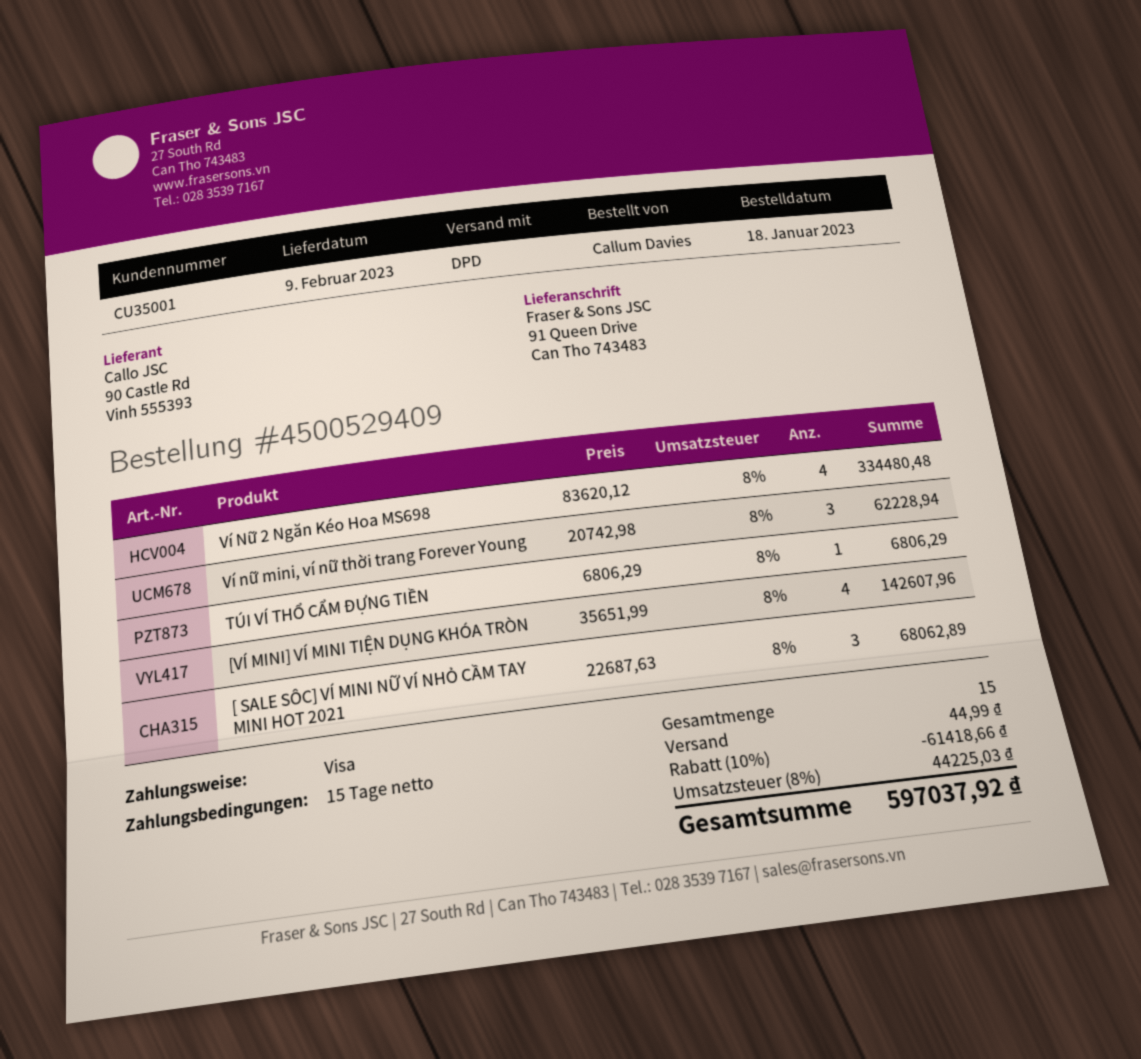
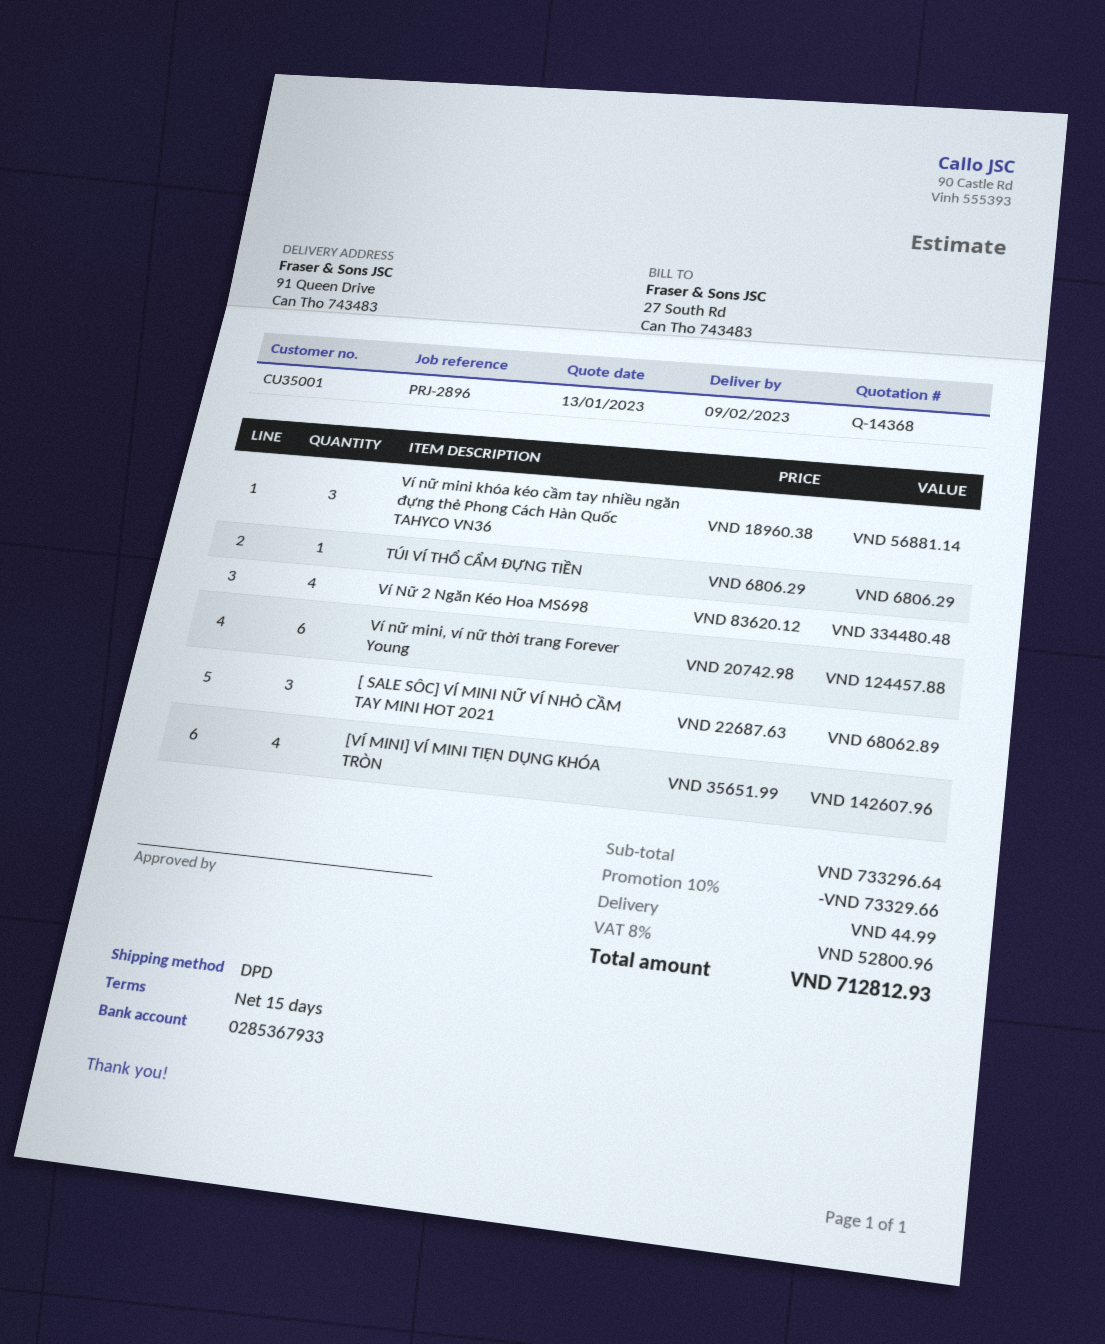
Ví nữ mini, ví nữ thời trang Forever Young: 3 x 20742.98 = 62228.94 -> 6 x 20742.98 = 124457.88
Ví nữ mini khóa kéo cầm tay nhiều ngăn đựng thẻ Phong Cách Hàn Quốc TAHYCO VN36: none -> 3 x 18960.38 = 56881.14
discount: 10% = 61418.66 -> 10% = 73329.66
tax: 8% = 44225.03 -> 8% = 52800.96
total: 597037.92 -> 712812.93

